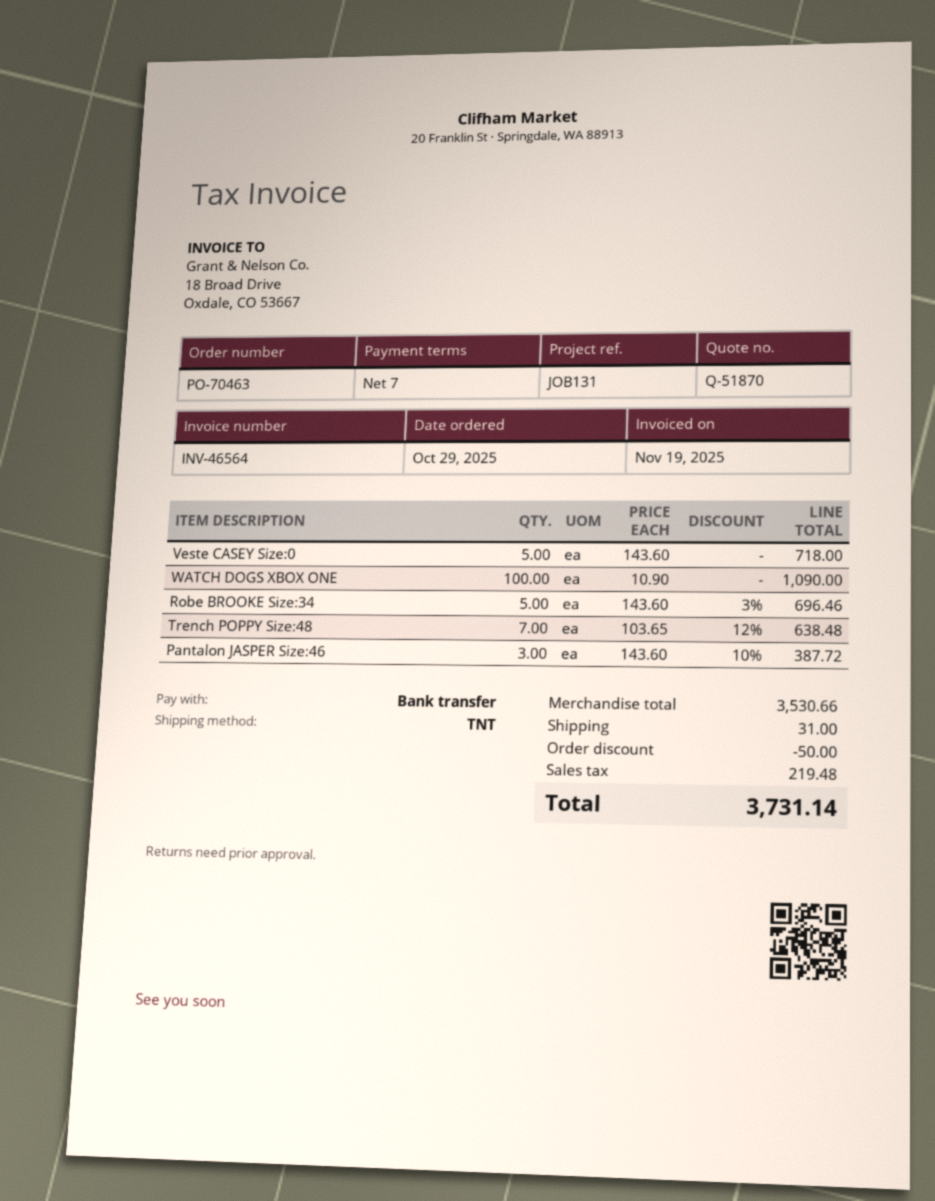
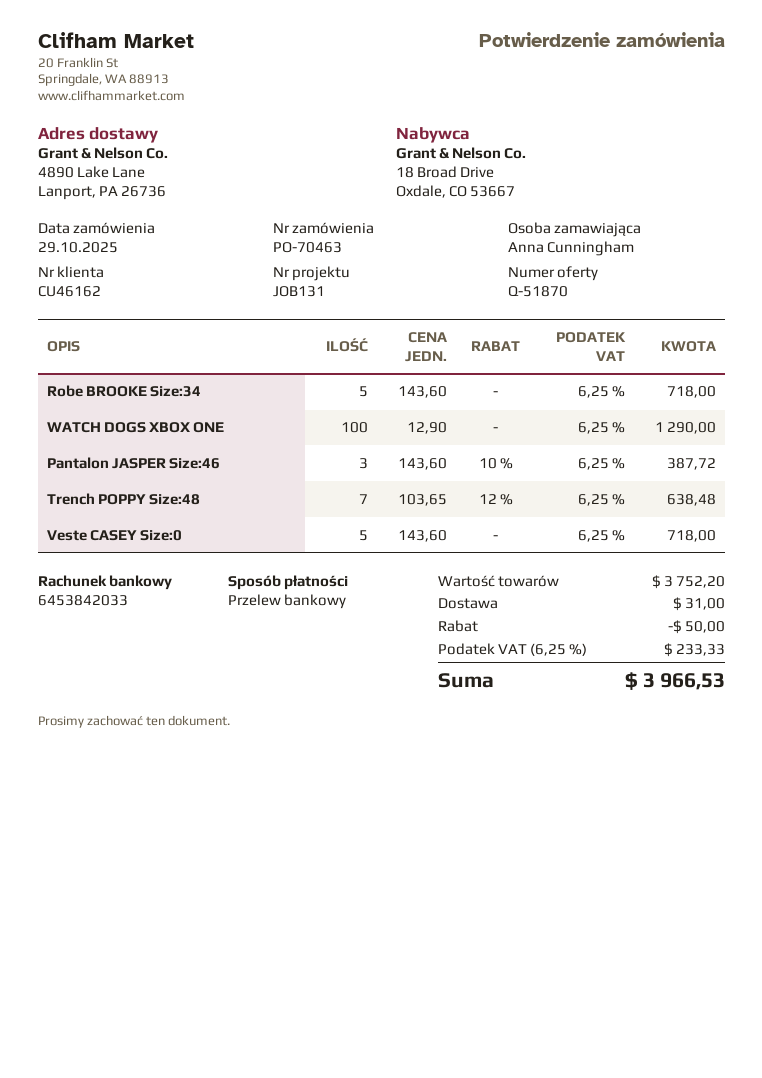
WATCH DOGS XBOX ONE: 100 x 10.90 = 1090.00 -> 100 x 12.90 = 1290.00
Robe BROOKE Size:34: 5 x 143.60 - 3% = 696.46 -> 5 x 143.60 = 718.00
subtotal: 3530.66 -> 3752.20
tax: 219.48 -> 233.33
total: 3731.14 -> 3966.53

